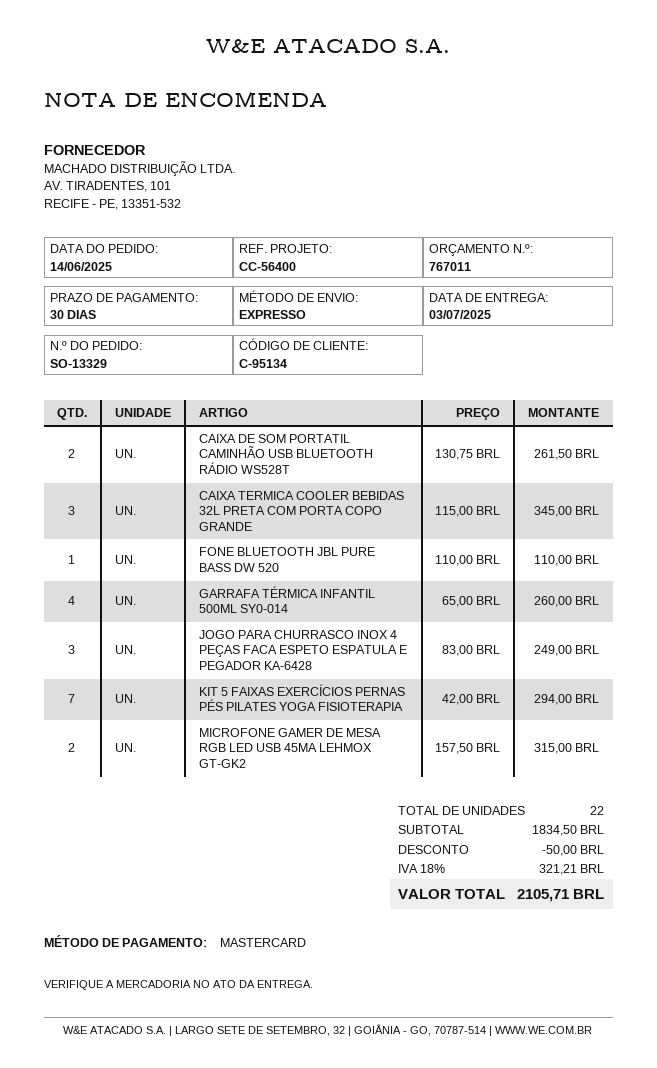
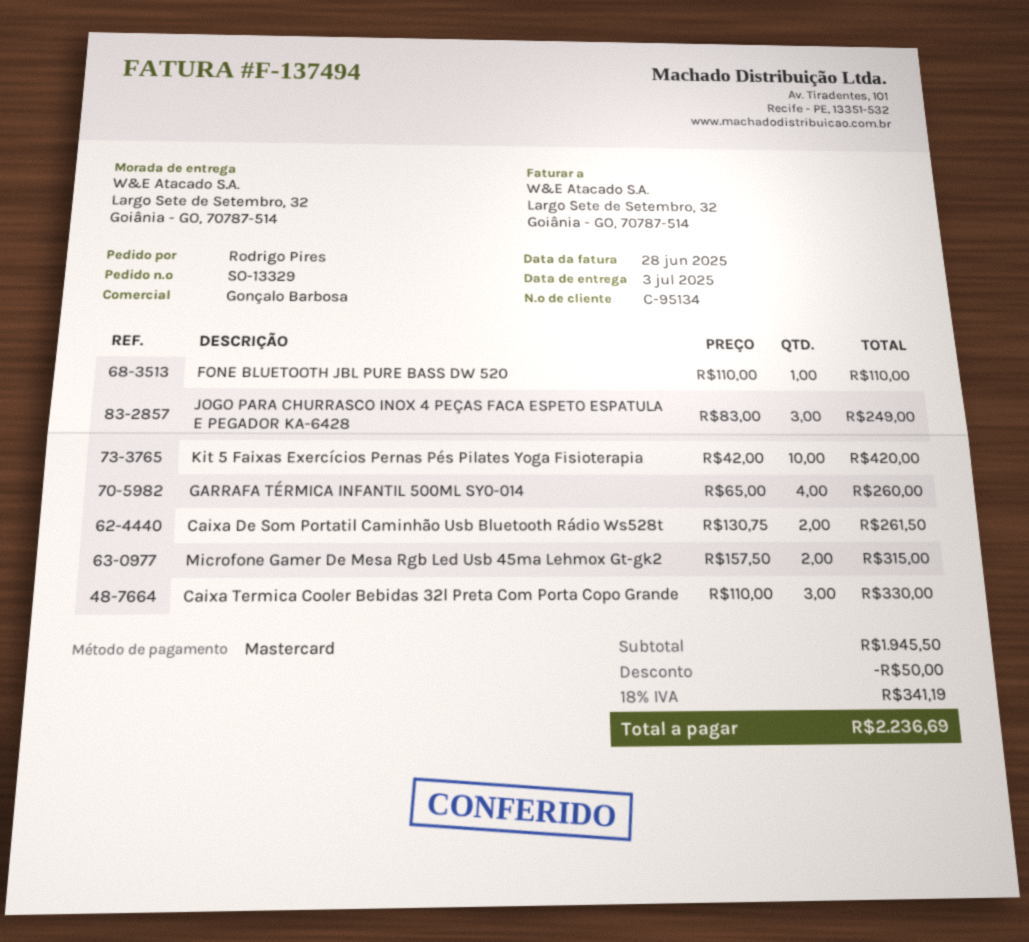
CAIXA TERMICA COOLER BEBIDAS 32L PRETA COM PORTA COPO GRANDE: 3 x 115.00 = 345.00 -> 3 x 110.00 = 330.00
KIT 5 FAIXAS EXERCÍCIOS PERNAS PÉS PILATES YOGA FISIOTERAPIA: 7 x 42.00 = 294.00 -> 10 x 42.00 = 420.00
subtotal: 1834.50 -> 1945.50
tax: 18% = 321.21 -> 18% = 341.19
total: 2105.71 -> 2236.69

